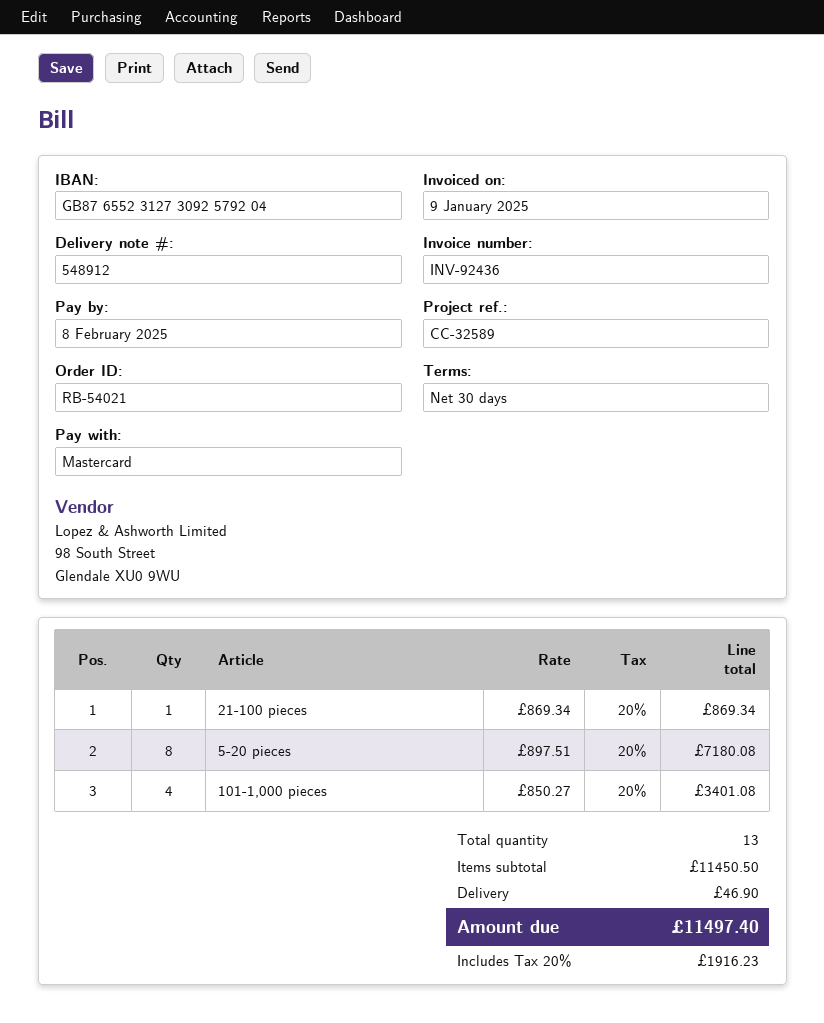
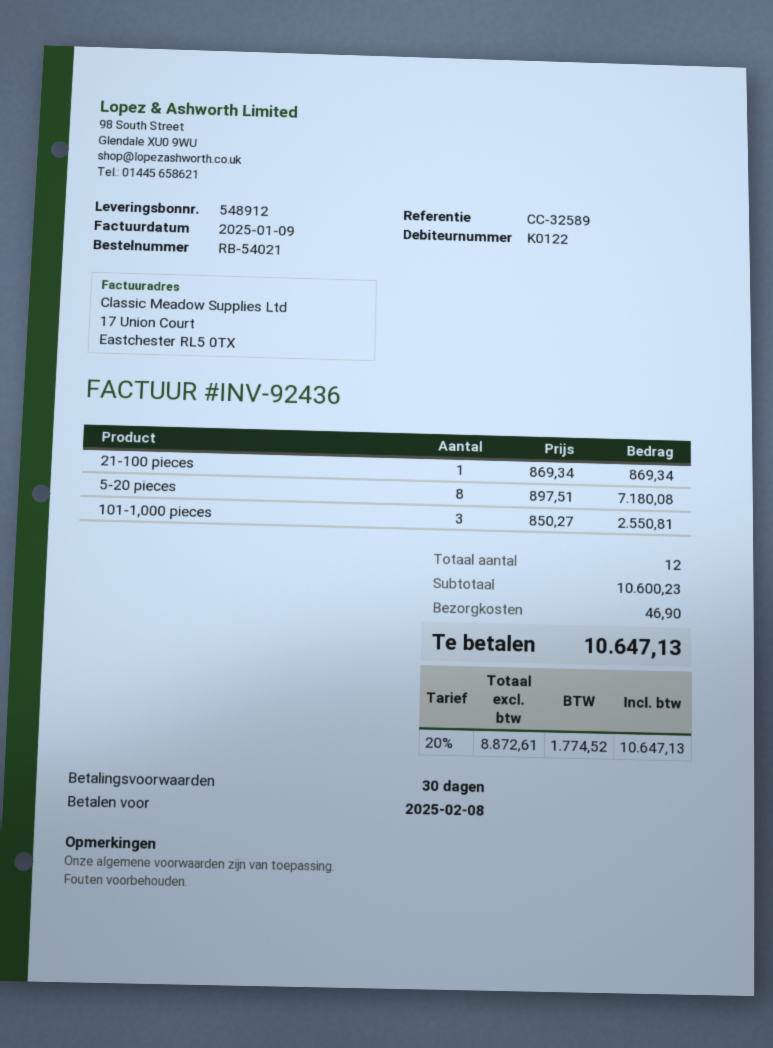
101-1,000 pieces: 4 x 850.27 = 3401.08 -> 3 x 850.27 = 2550.81
total quantity: 13 -> 12
subtotal: 11450.50 -> 10600.23
tax: 20% = 1916.23 -> 20% = 1774.52
total: 11497.40 -> 10647.13

